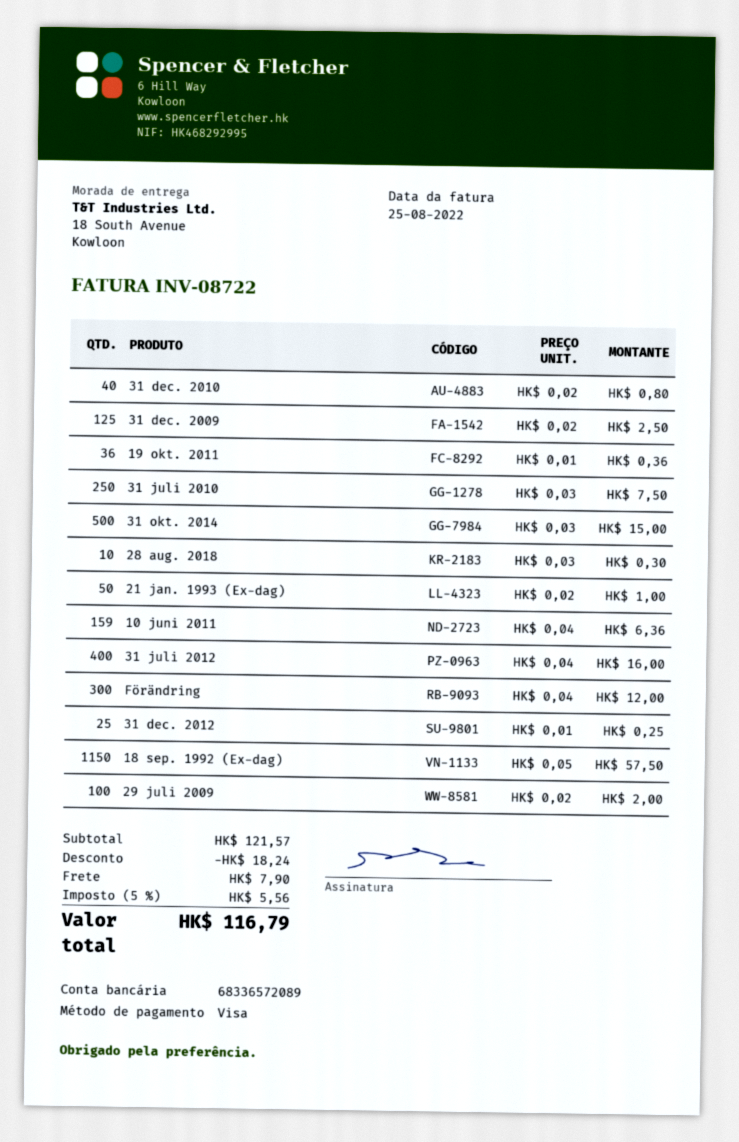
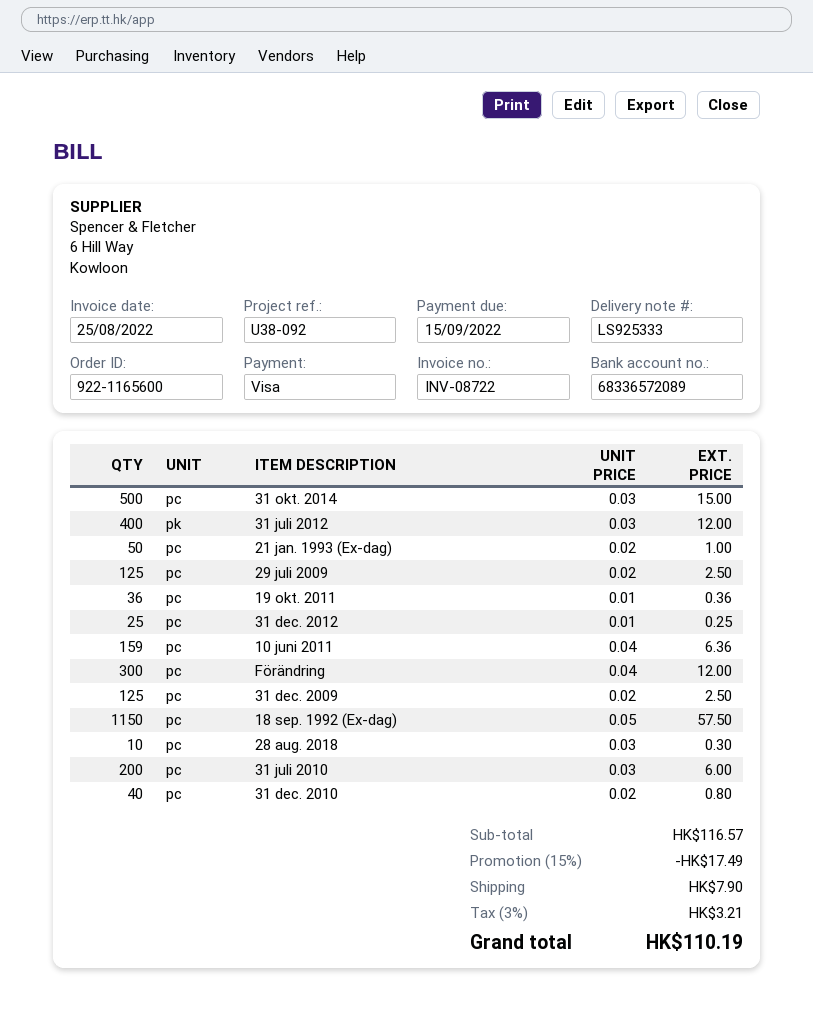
31 juli 2010: 250 x 0.03 = 7.50 -> 200 x 0.03 = 6.00
31 juli 2012: 400 x 0.04 = 16.00 -> 400 x 0.03 = 12.00
29 juli 2009: 100 x 0.02 = 2.00 -> 125 x 0.02 = 2.50
subtotal: 121.57 -> 116.57
discount: 18.24 -> 17.49
tax: 5% = 5.56 -> 3% = 3.21
total: 116.79 -> 110.19

